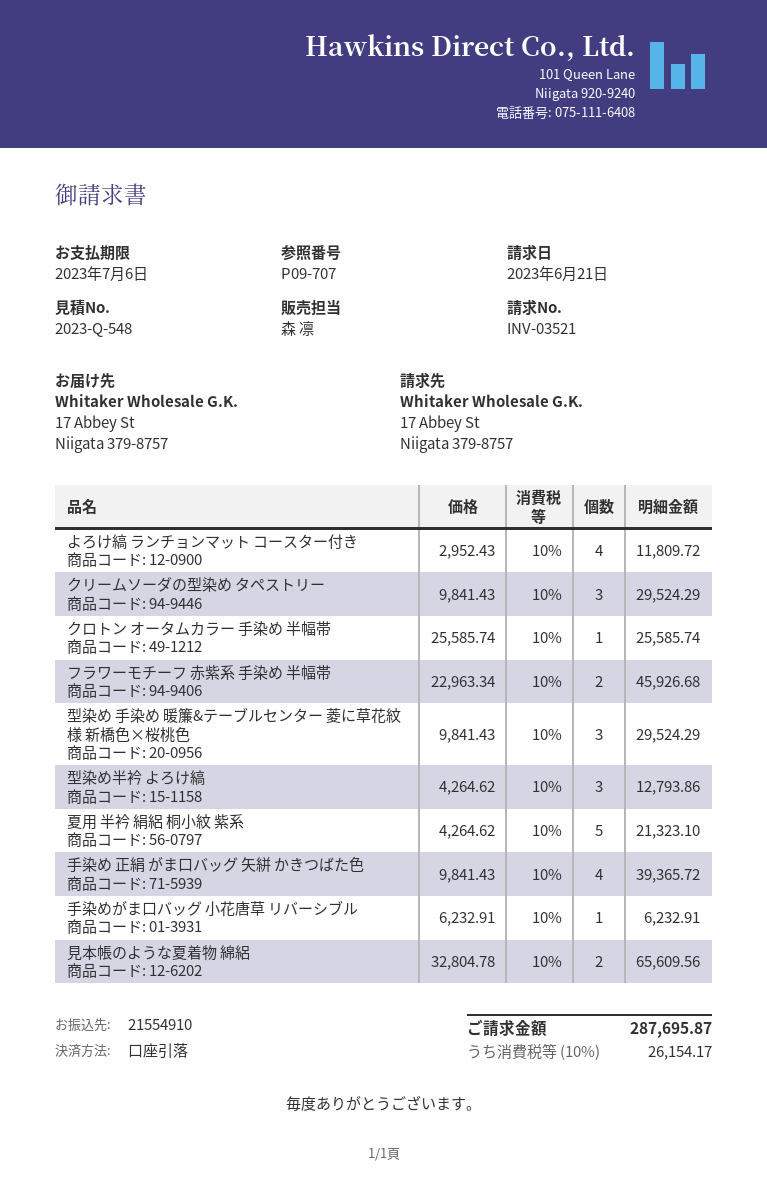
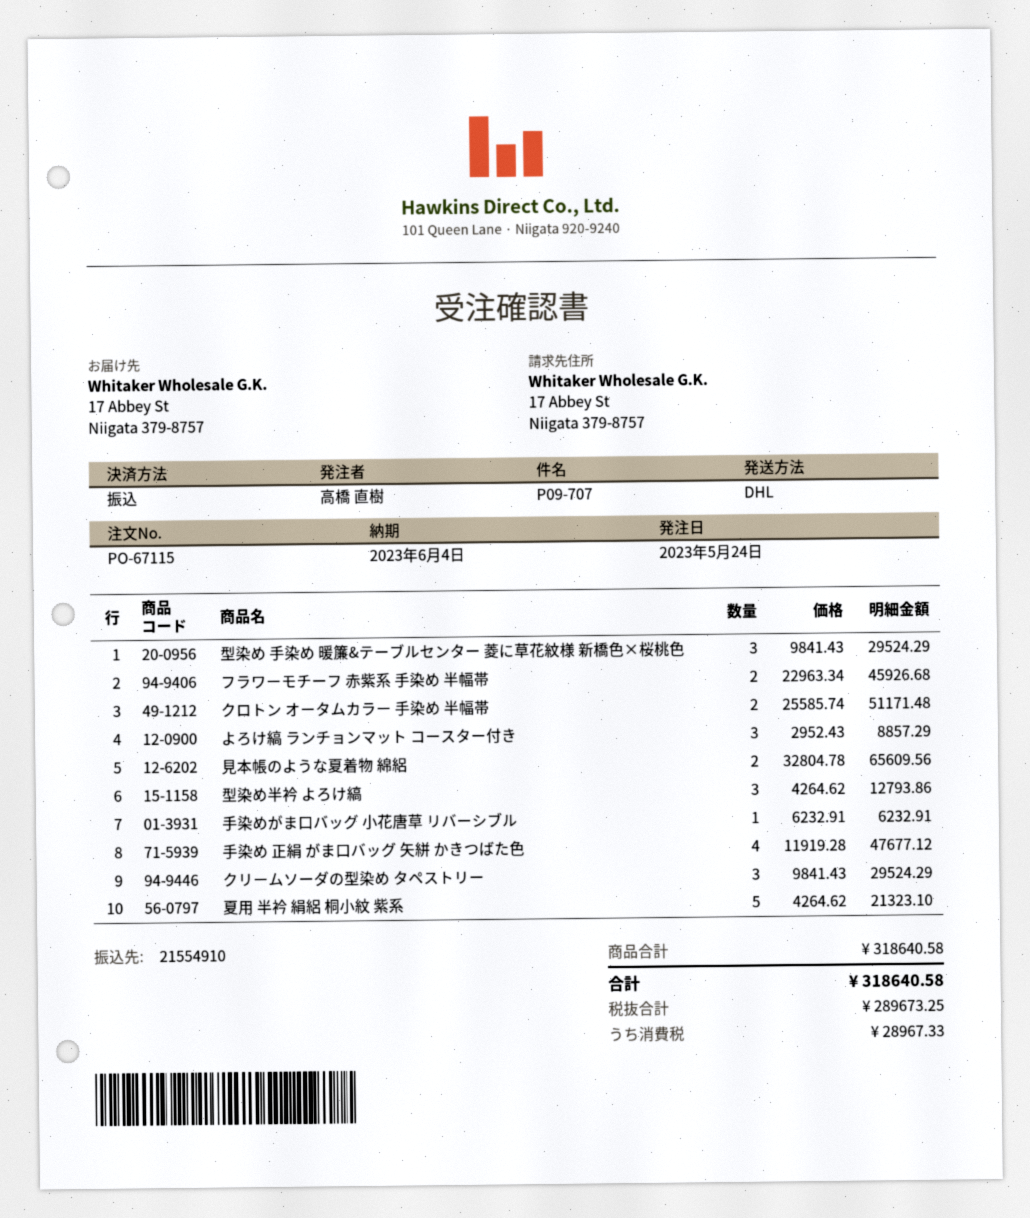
payment method: direct debit -> bank transfer
よろけ縞 ランチョンマット コースター付き: 4 x 2952.43 = 11809.72 -> 3 x 2952.43 = 8857.29
クロトン オータムカラー 手染め 半幅帯: 1 x 25585.74 = 25585.74 -> 2 x 25585.74 = 51171.48
手染め 正絹 がま口バッグ 矢絣 かきつばた色: 4 x 9841.43 = 39365.72 -> 4 x 11919.28 = 47677.12
tax: 26154.17 -> 28967.33
total: 287695.87 -> 318640.58

